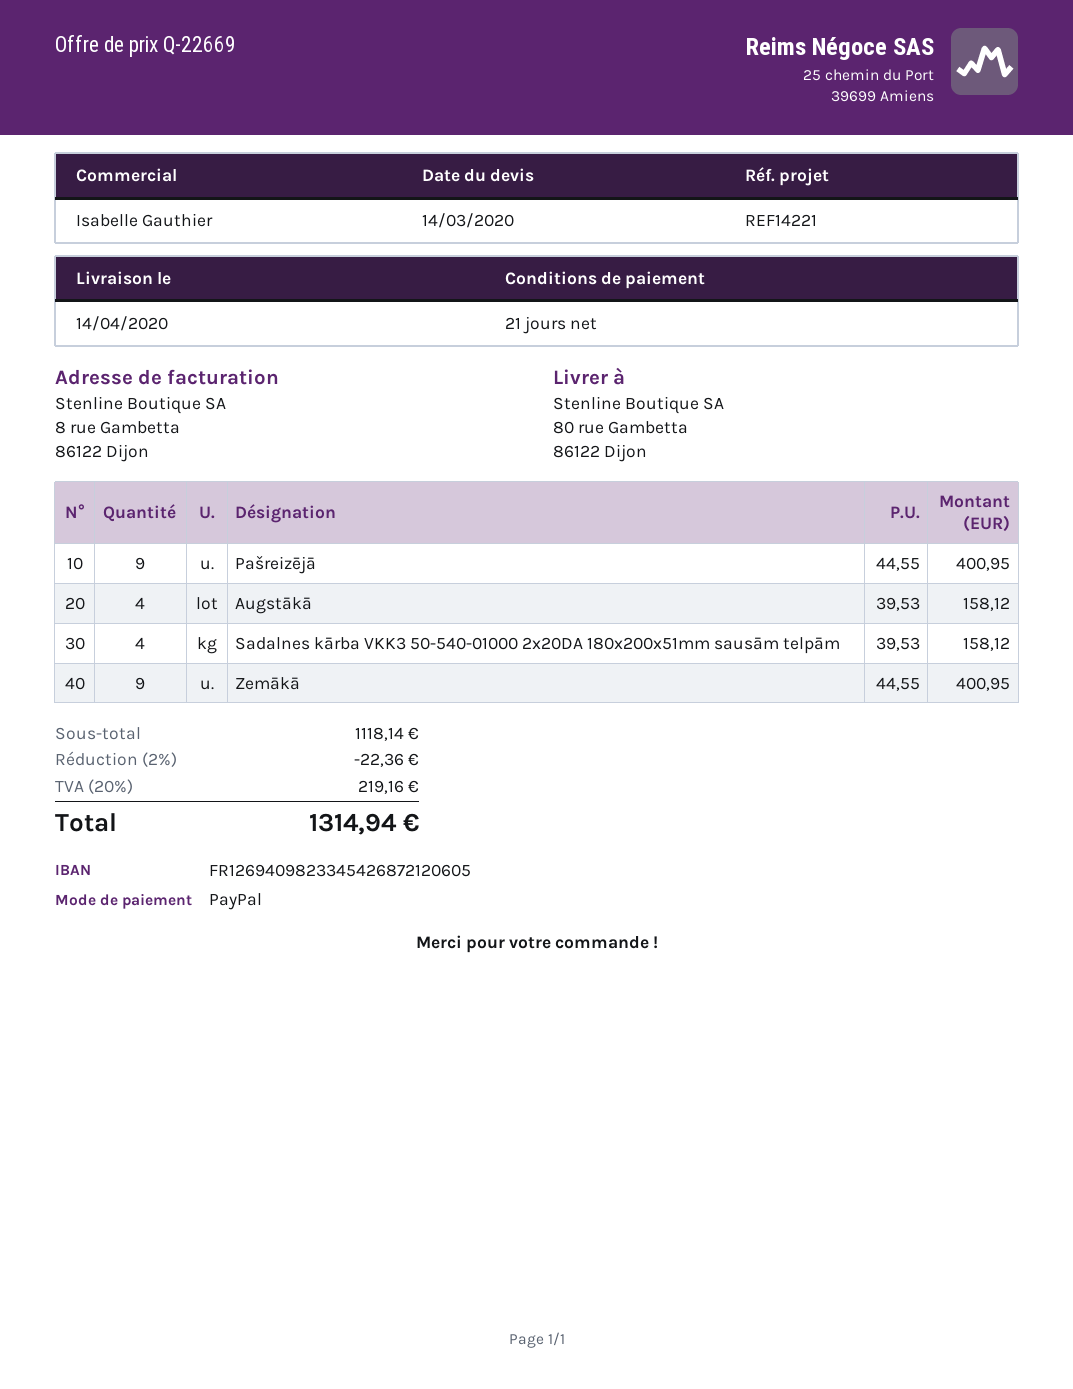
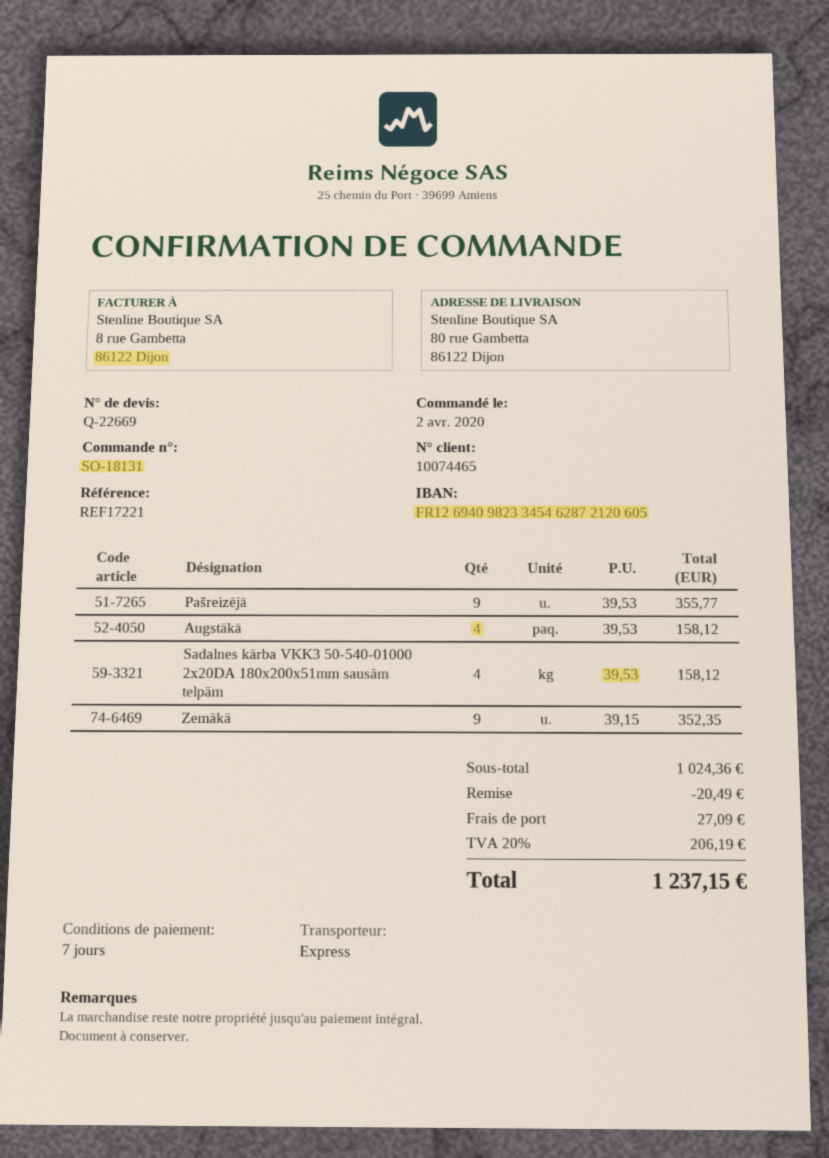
payment terms: 21 days -> 7 days
reference: REF14221 -> REF17221
bank account: FR1269409823345426872120605 -> FR1269409823345462872120605
Pašreizējā: 9 x 44.55 = 400.95 -> 9 x 39.53 = 355.77
Zemākā: 9 x 44.55 = 400.95 -> 9 x 39.15 = 352.35
subtotal: 1118.14 -> 1024.36
discount: 22.36 -> 20.49
shipping: none -> 27.09
tax: 20% = 219.16 -> 20% = 206.19
total: 1314.94 -> 1237.15

